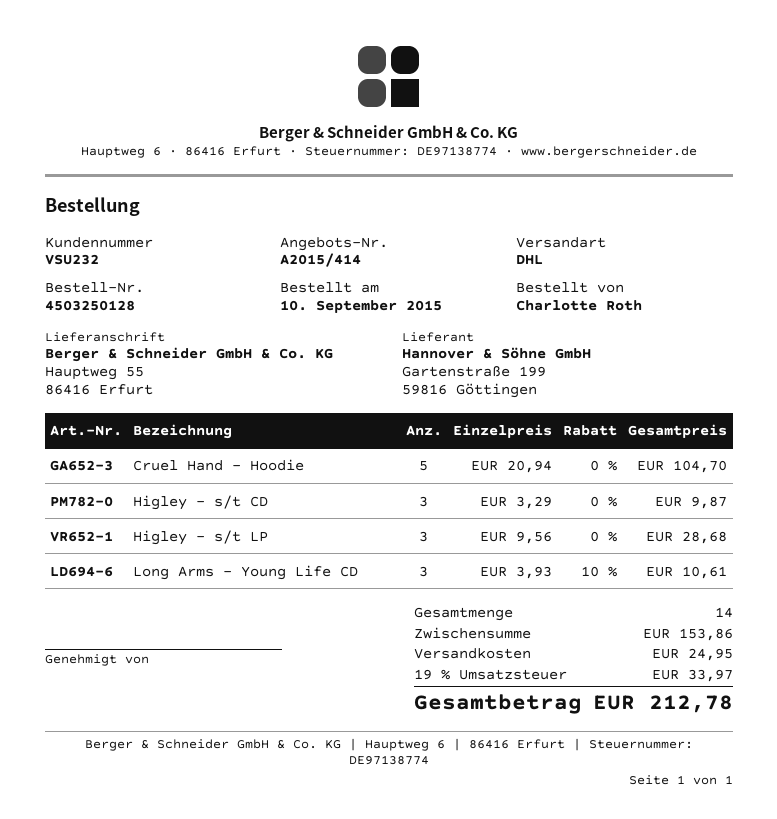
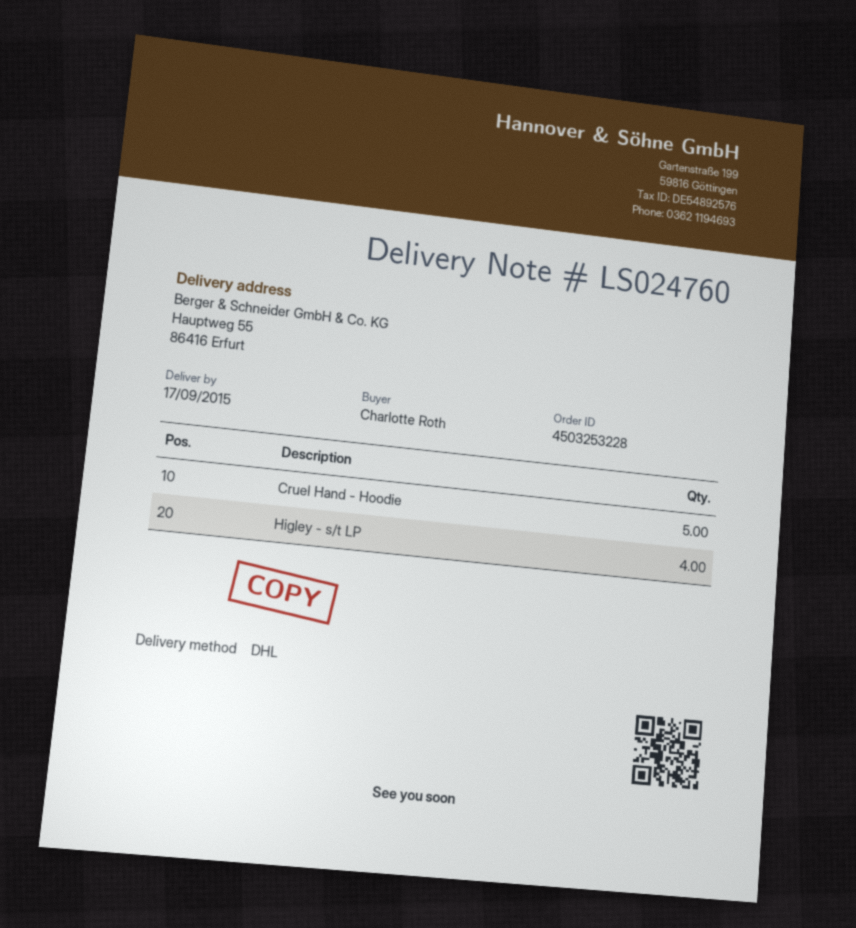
order number: 4503250128 -> 4503253228
Higley - s/t CD: 3 -> none
Higley - s/t LP: 3 -> 4
Long Arms - Young Life CD: 3 -> none

